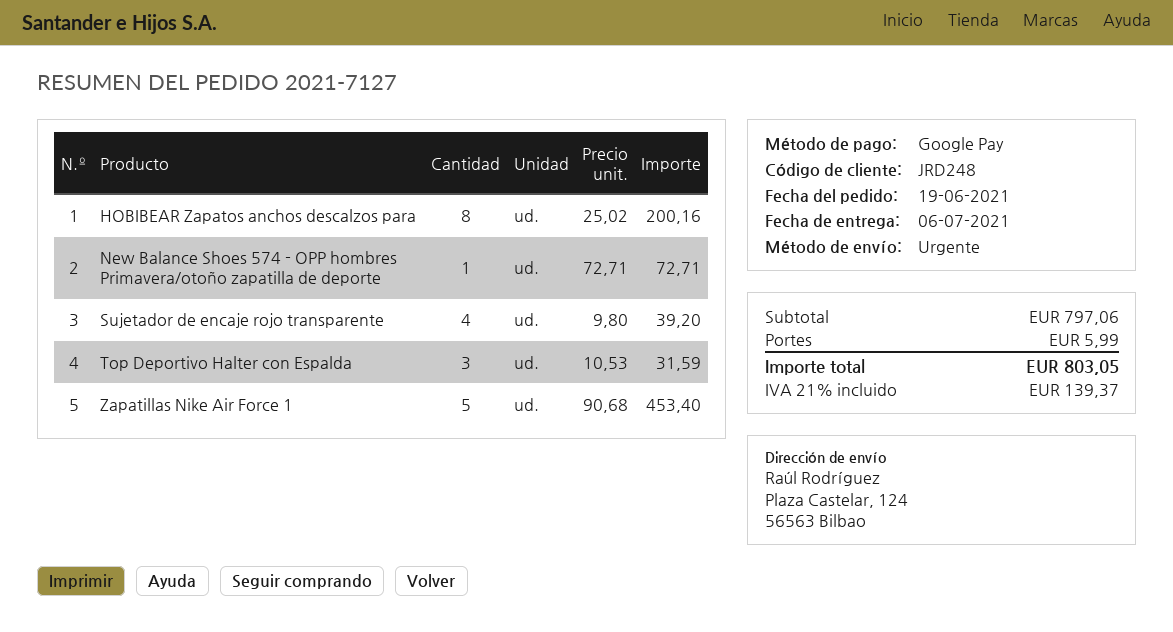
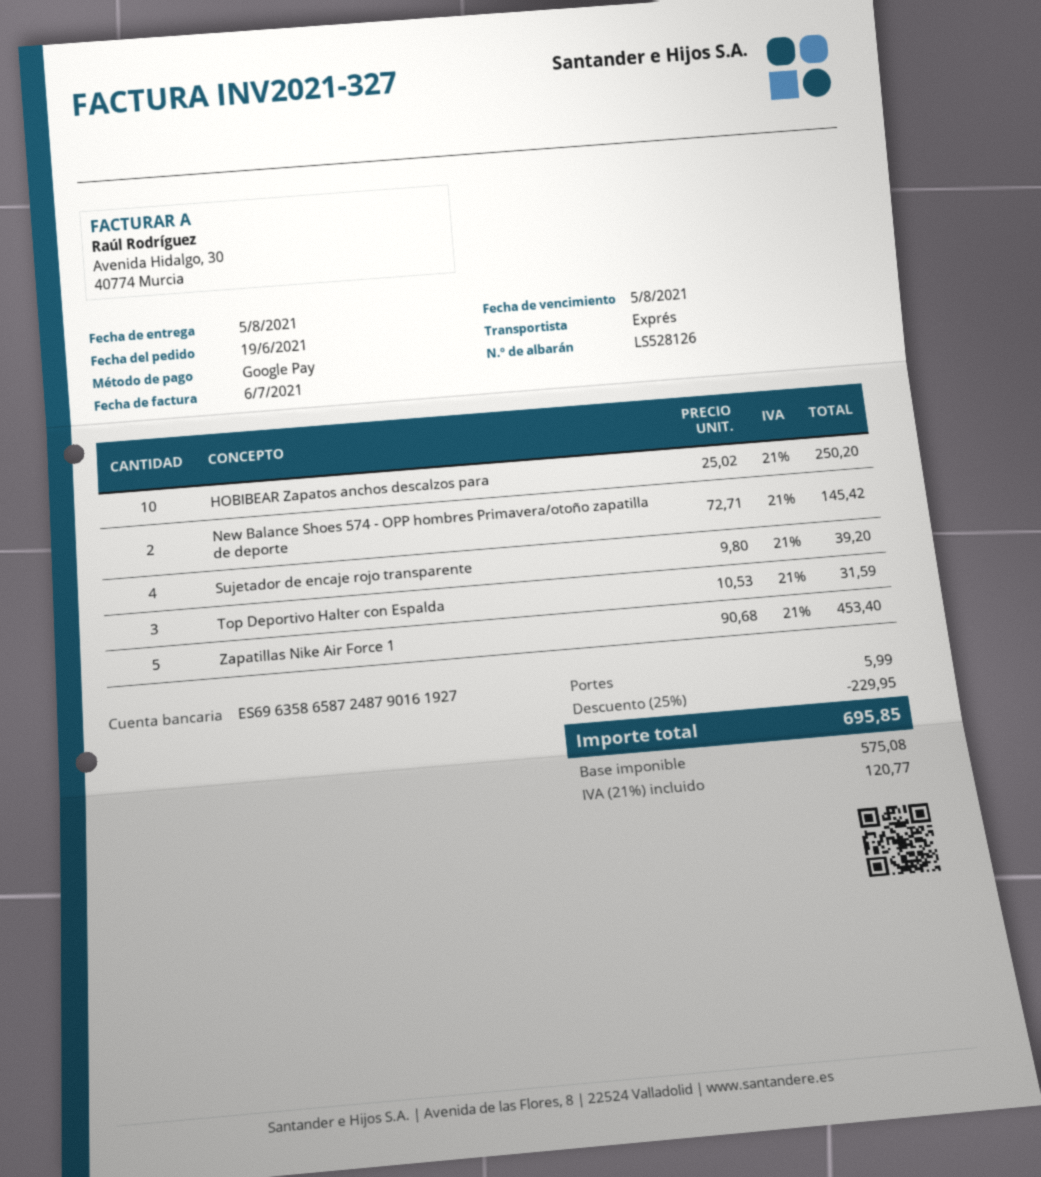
delivery date: 2021-07-06 -> 2021-08-05
HOBIBEAR Zapatos anchos descalzos para: 8 x 25.02 = 200.16 -> 10 x 25.02 = 250.20
New Balance Shoes 574 - OPP hombres Primavera/otoño zapatilla de deporte: 1 x 72.71 = 72.71 -> 2 x 72.71 = 145.42
discount: none -> 25% = 229.95
tax: 21% = 139.37 -> 21% = 120.77
total: 803.05 -> 695.85

